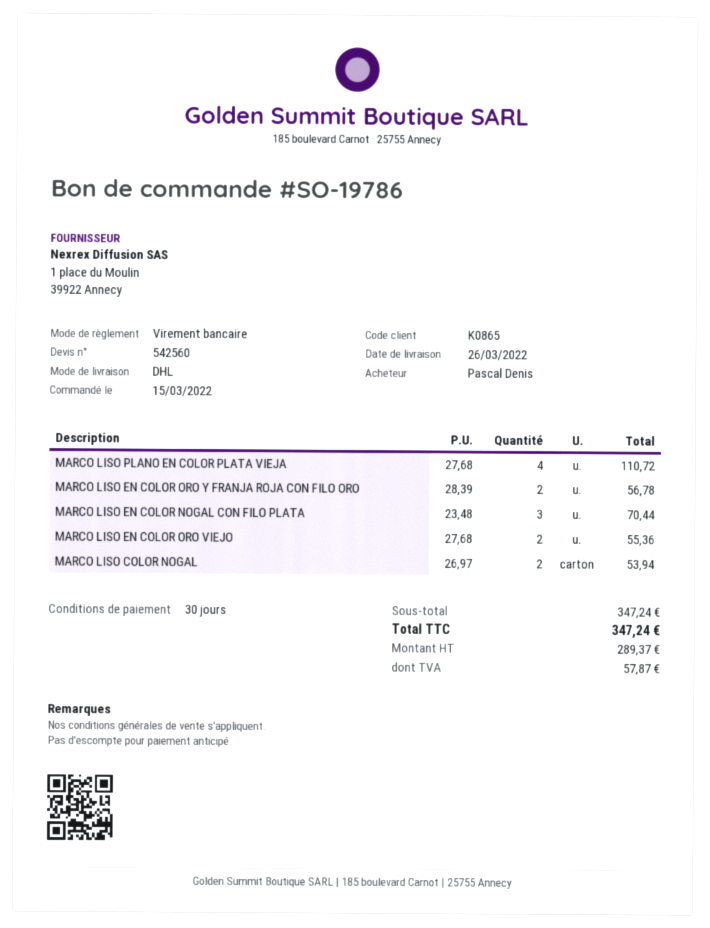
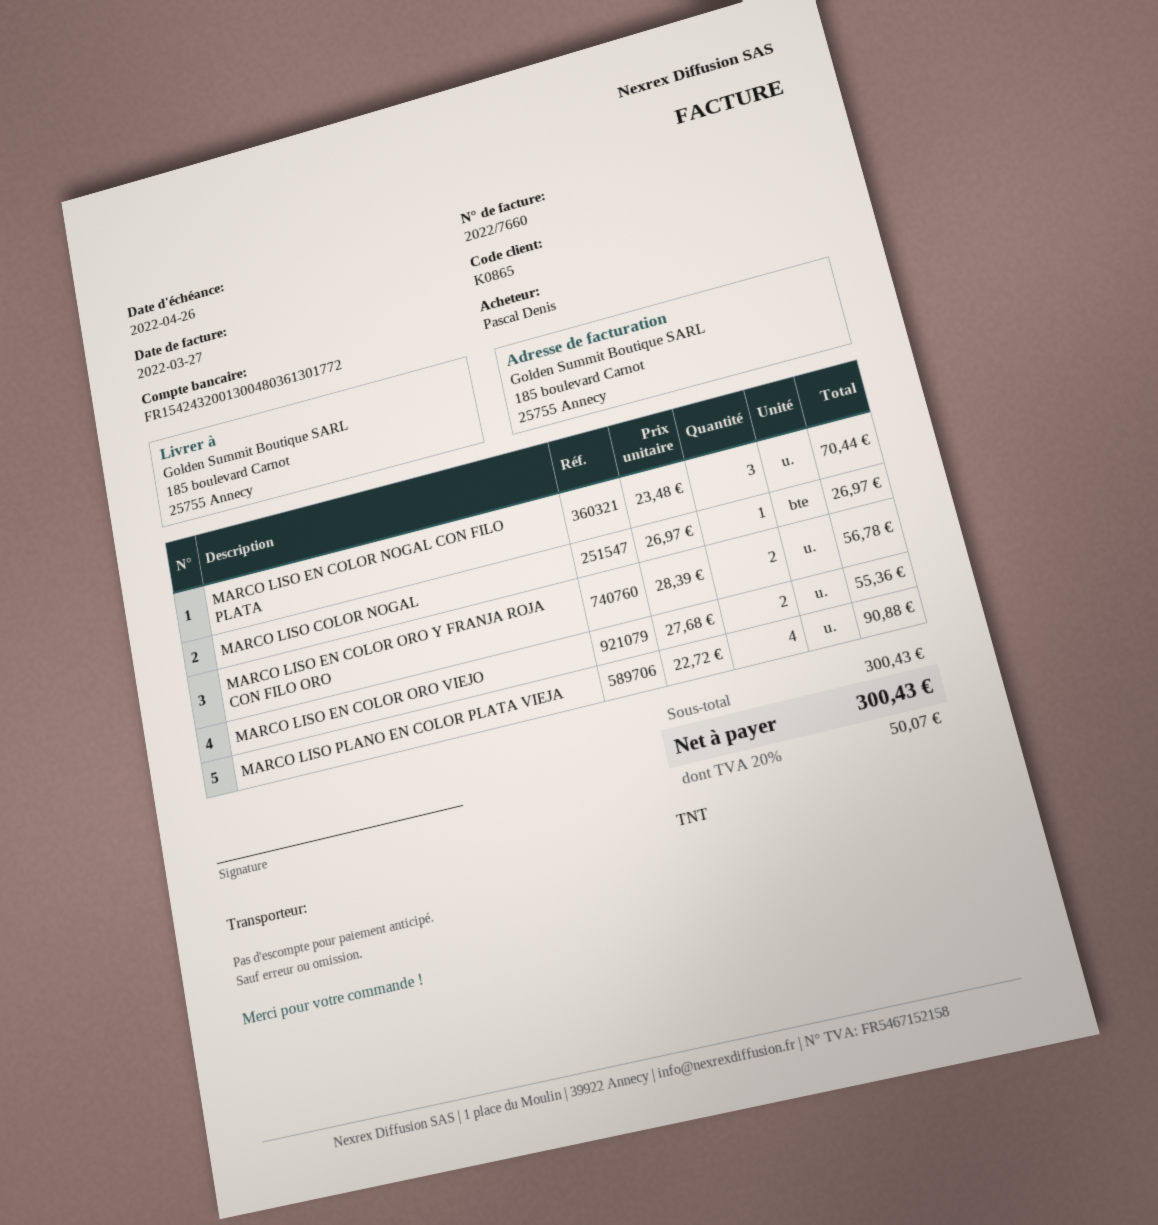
shipping method: DHL -> TNT
MARCO LISO PLANO EN COLOR PLATA VIEJA: 4 x 27.68 = 110.72 -> 4 x 22.72 = 90.88
MARCO LISO COLOR NOGAL: 2 x 26.97 = 53.94 -> 1 x 26.97 = 26.97
subtotal: 347.24 -> 300.43
tax: 57.87 -> 50.07
total: 347.24 -> 300.43

